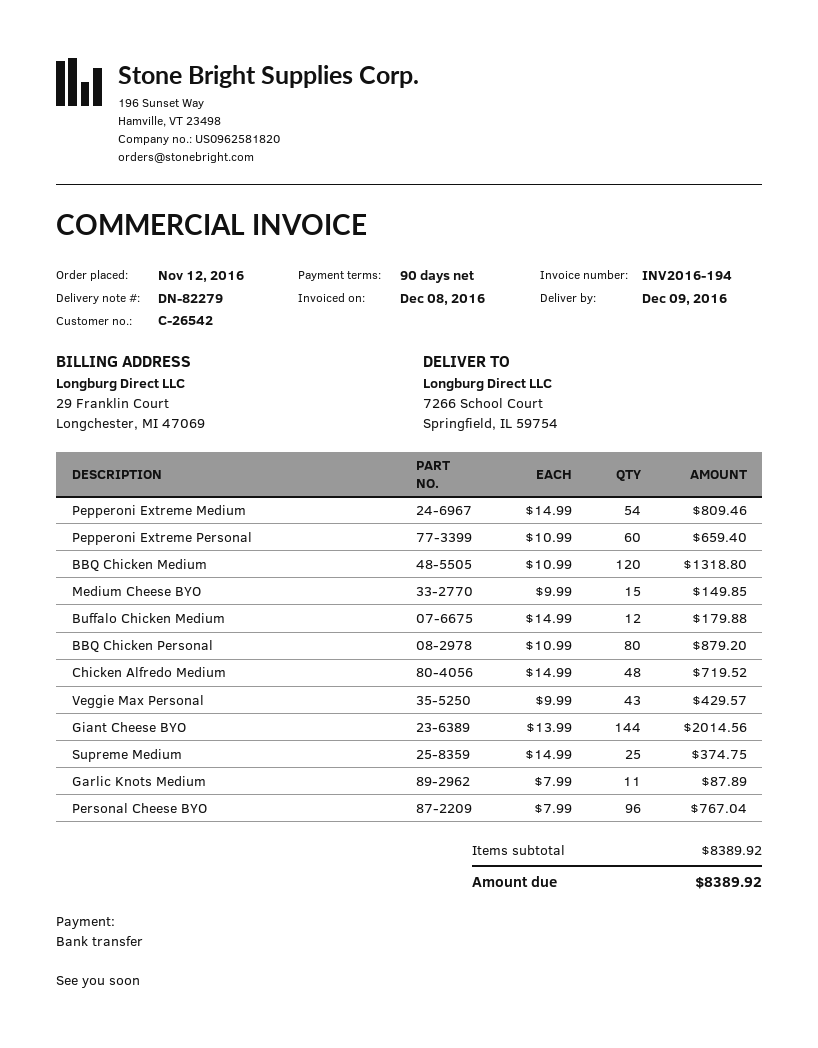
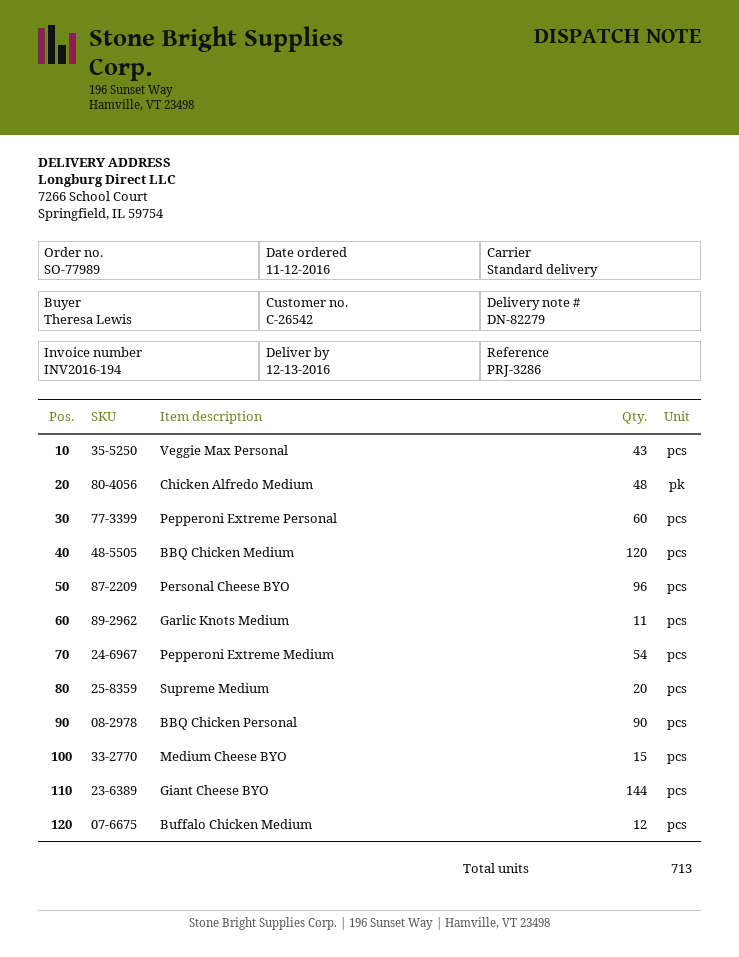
delivery date: 2016-12-09 -> 2016-12-13
BBQ Chicken Personal: 80 -> 90
Supreme Medium: 25 -> 20

